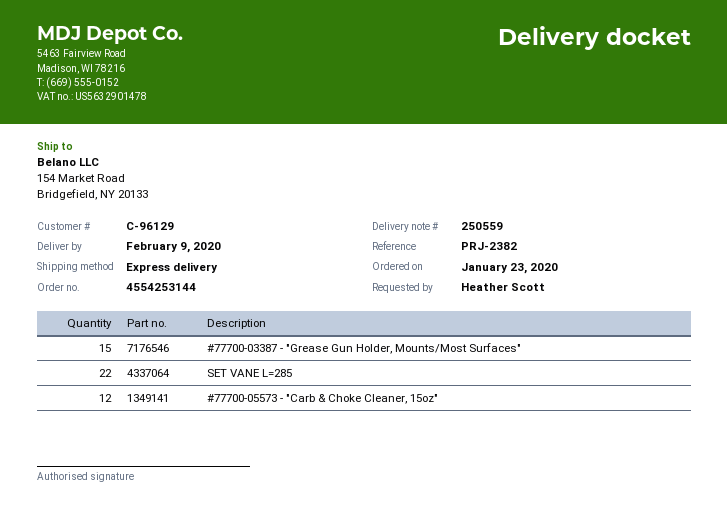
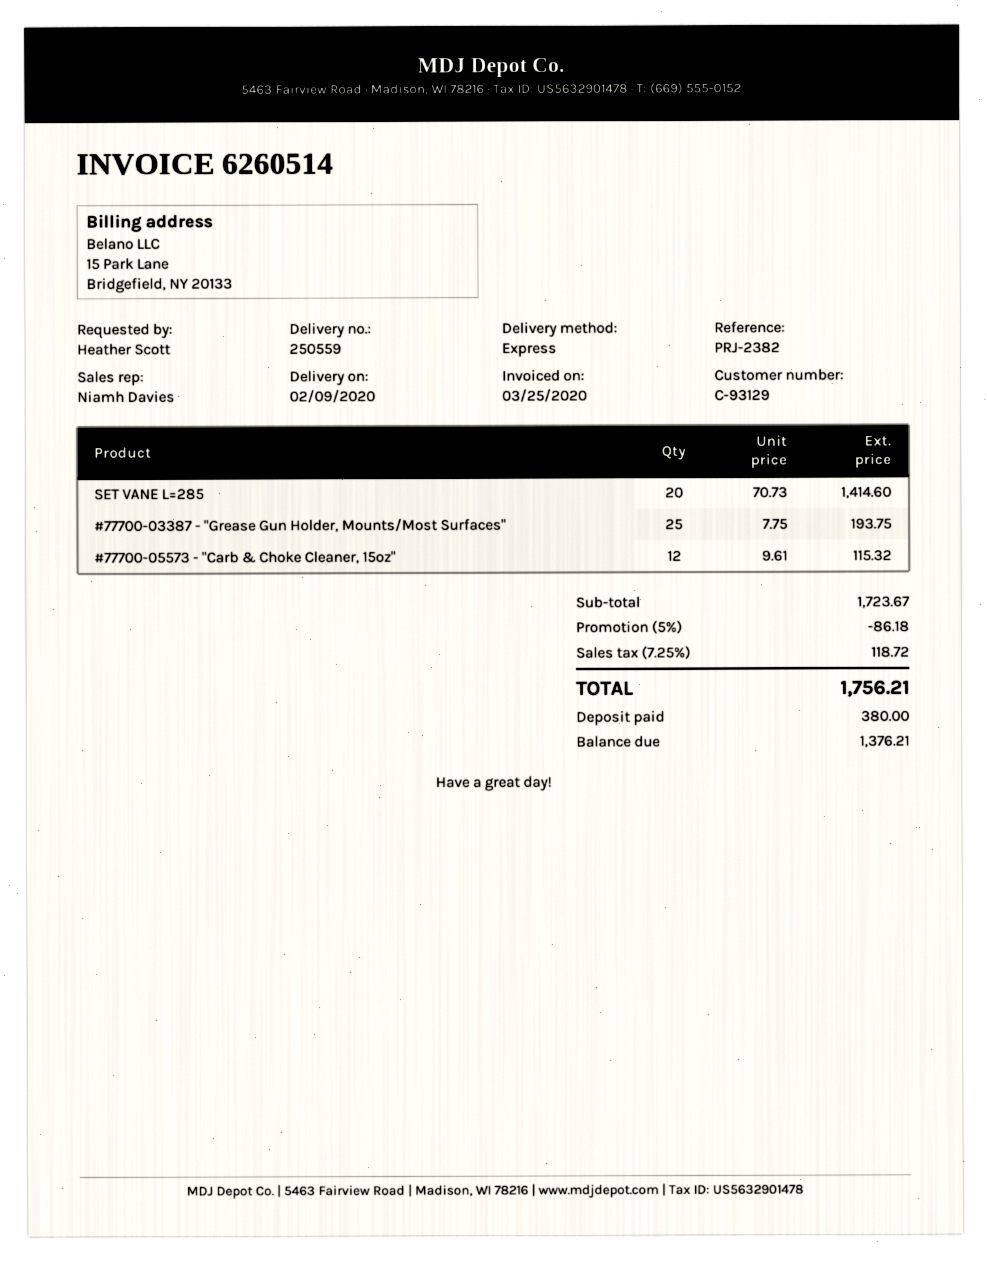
customer number: C-96129 -> C-93129
#77700-03387 - "Grease Gun Holder, Mounts/Most Surfaces": 15 -> 25
SET VANE L=285: 22 -> 20

